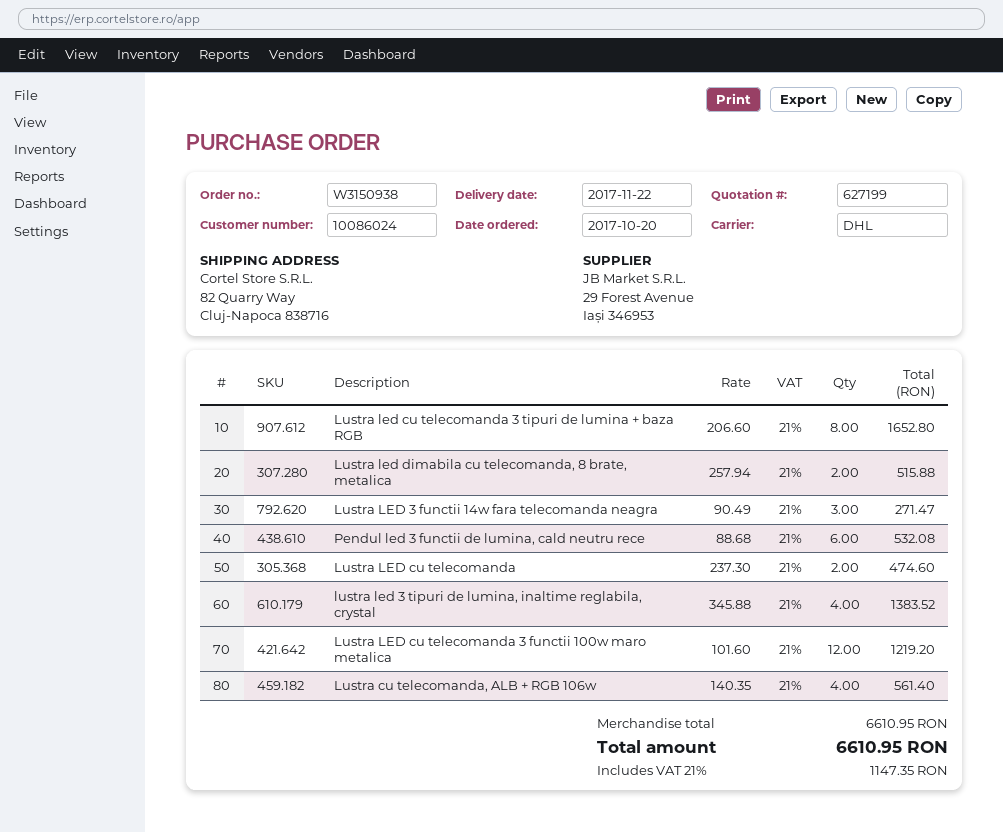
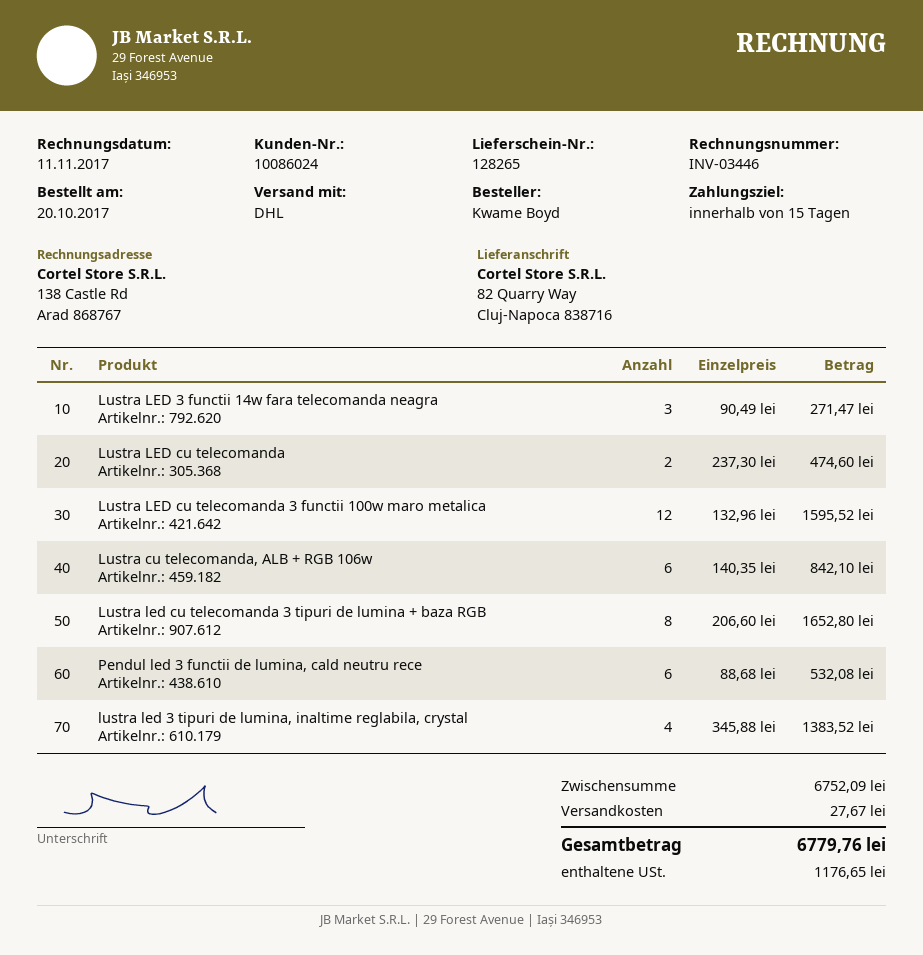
Lustra led dimabila cu telecomanda, 8 brate, metalica: 2 x 257.94 = 515.88 -> none
Lustra LED cu telecomanda 3 functii 100w maro metalica: 12 x 101.60 = 1219.20 -> 12 x 132.96 = 1595.52
Lustra cu telecomanda, ALB + RGB 106w: 4 x 140.35 = 561.40 -> 6 x 140.35 = 842.10
subtotal: 6610.95 -> 6752.09
shipping: none -> 27.67
tax: 1147.35 -> 1176.65
total: 6610.95 -> 6779.76

